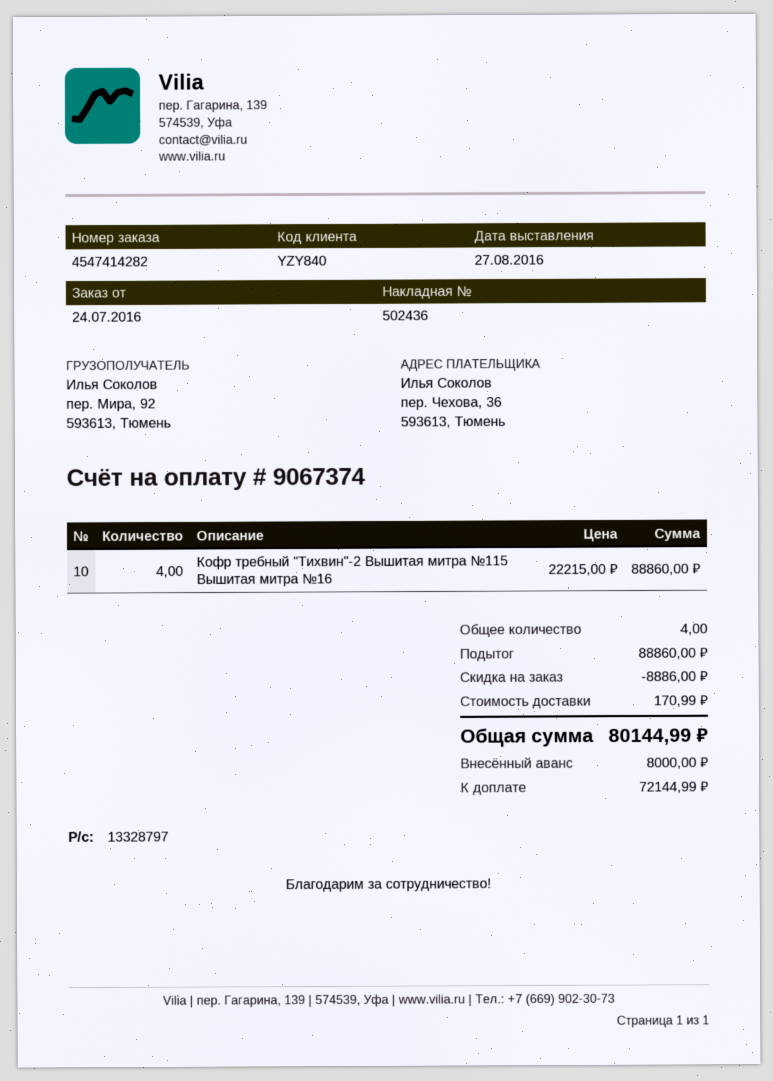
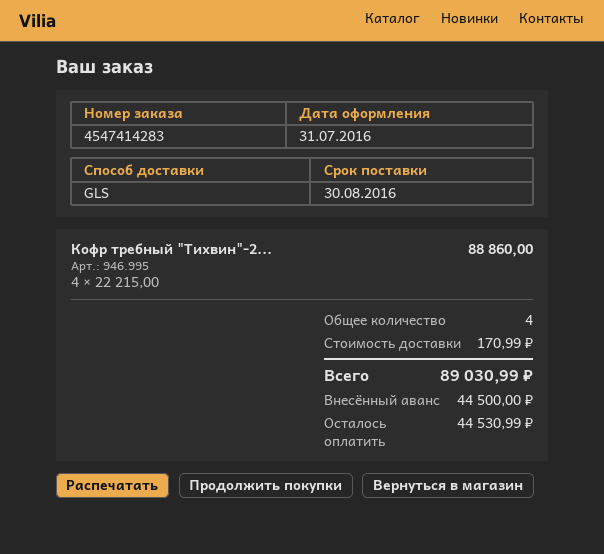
order number: 4547414282 -> 4547414283
order date: 2016-07-24 -> 2016-07-31
discount: 8886.00 -> none
total: 80144.99 -> 89030.99
deposit: 8000.00 -> 44500.00
balance: 72144.99 -> 44530.99

